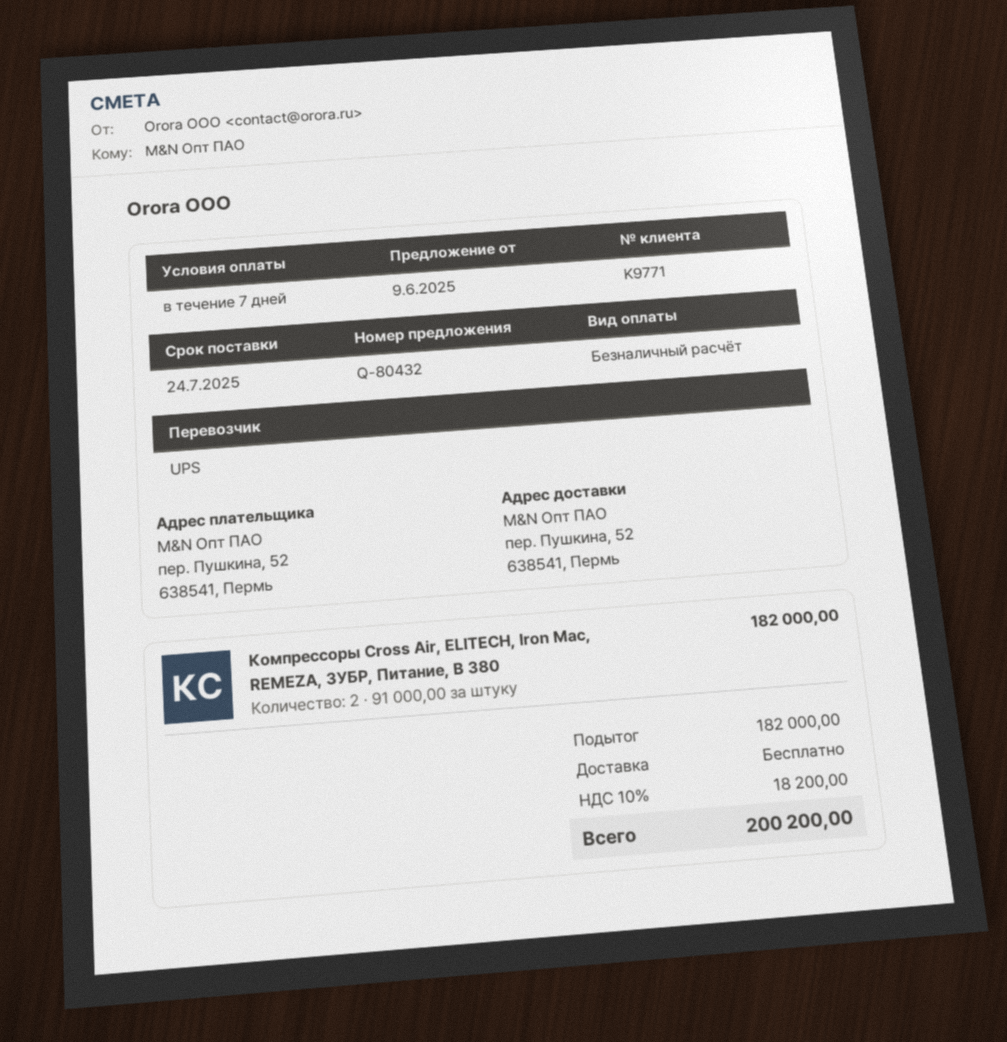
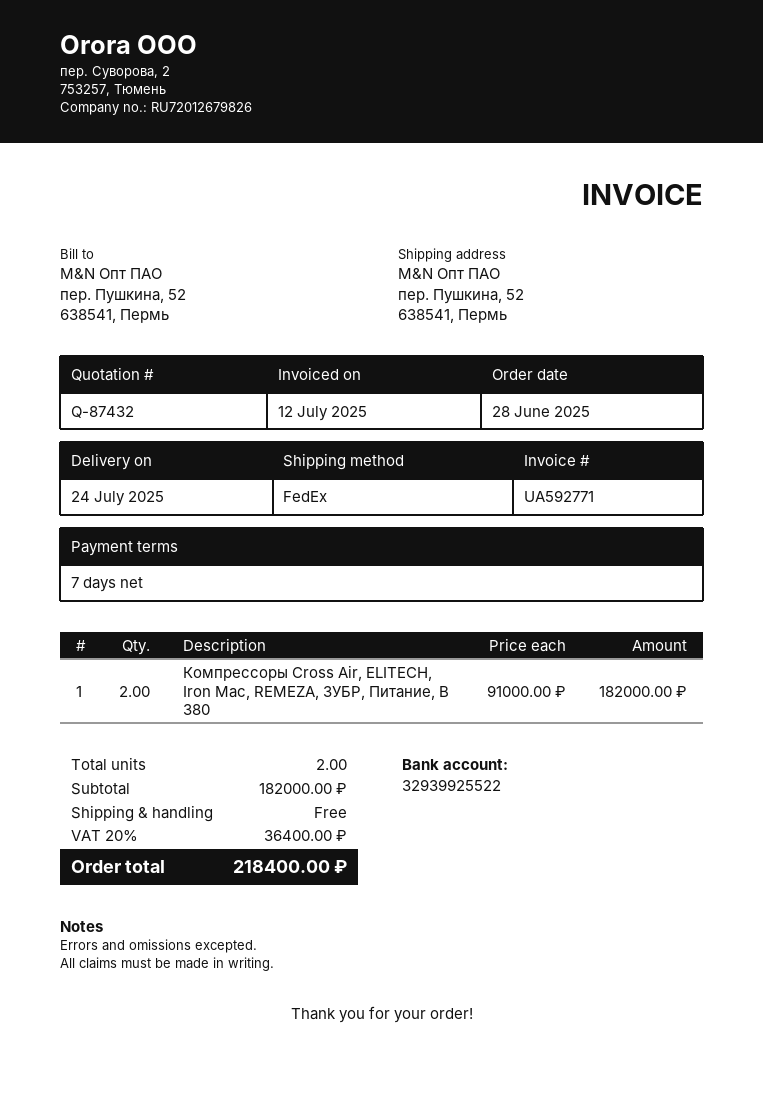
quote number: Q-80432 -> Q-87432
shipping method: UPS -> FedEx
tax: 10% = 18200.00 -> 20% = 36400.00
total: 200200.00 -> 218400.00

